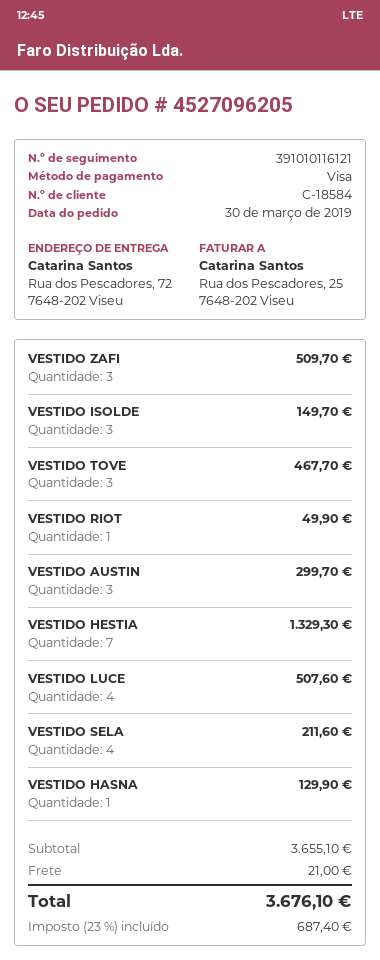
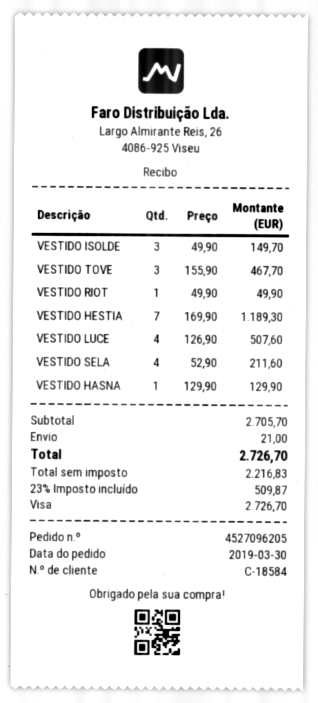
VESTIDO ZAFI: 3 for 509.70 -> none
VESTIDO AUSTIN: 3 for 299.70 -> none
VESTIDO HESTIA: 7 for 1329.30 -> 7 for 1189.30
subtotal: 3655.10 -> 2705.70
tax: 23% = 687.40 -> 23% = 509.87
total: 3676.10 -> 2726.70

